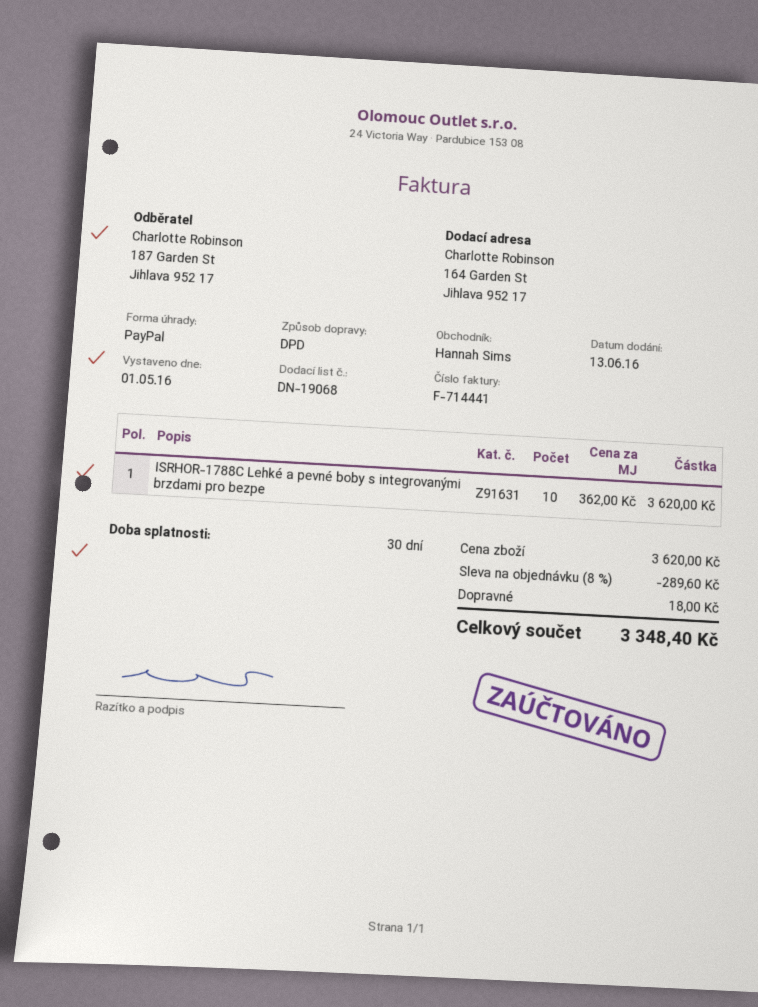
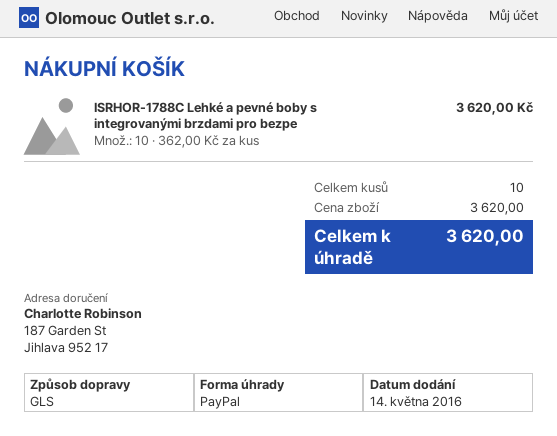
delivery date: 2016-06-13 -> 2016-05-14
shipping method: DPD -> GLS
ship to: 164 Garden St, Jihlava 952 17 -> 187 Garden St, Jihlava 952 17
discount: 8% = 289.60 -> none
shipping: 18.00 -> none
total: 3348.40 -> 3620.00

